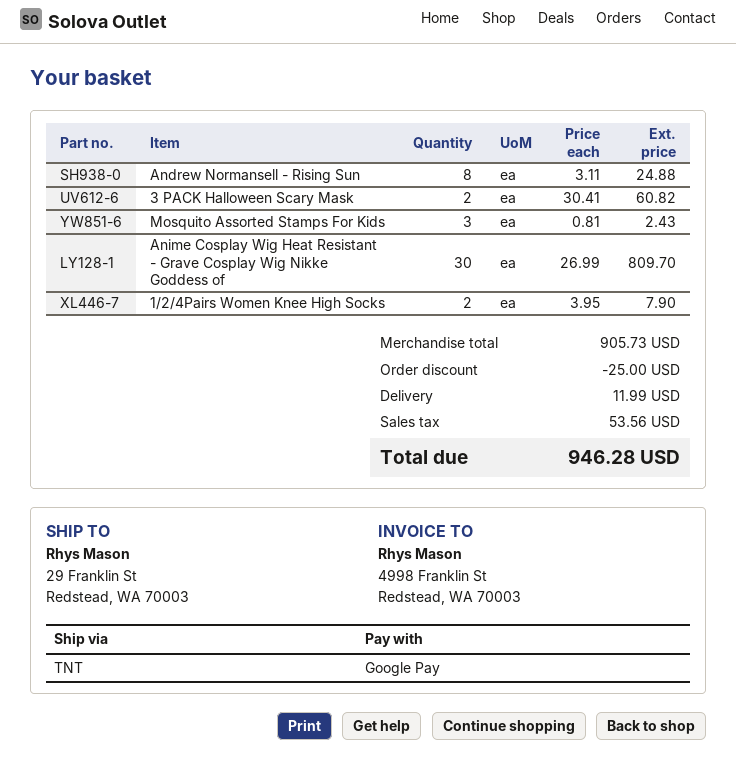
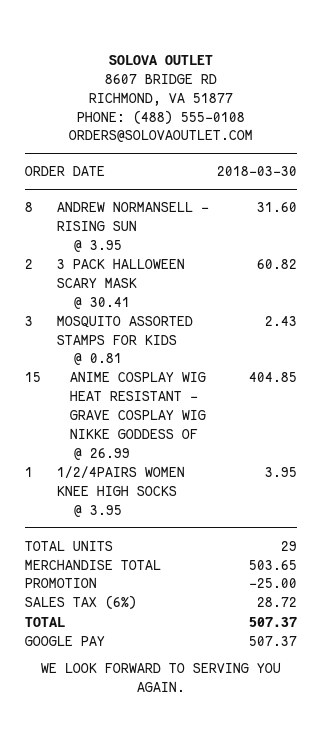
Andrew Normansell - Rising Sun: 8 x 3.11 = 24.88 -> 8 x 3.95 = 31.60
Anime Cosplay Wig Heat Resistant - Grave Cosplay Wig Nikke Goddess of: 30 x 26.99 = 809.70 -> 15 x 26.99 = 404.85
1/2/4Pairs Women Knee High Socks: 2 x 3.95 = 7.90 -> 1 x 3.95 = 3.95
subtotal: 905.73 -> 503.65
shipping: 11.99 -> none
tax: 53.56 -> 28.72
total: 946.28 -> 507.37

